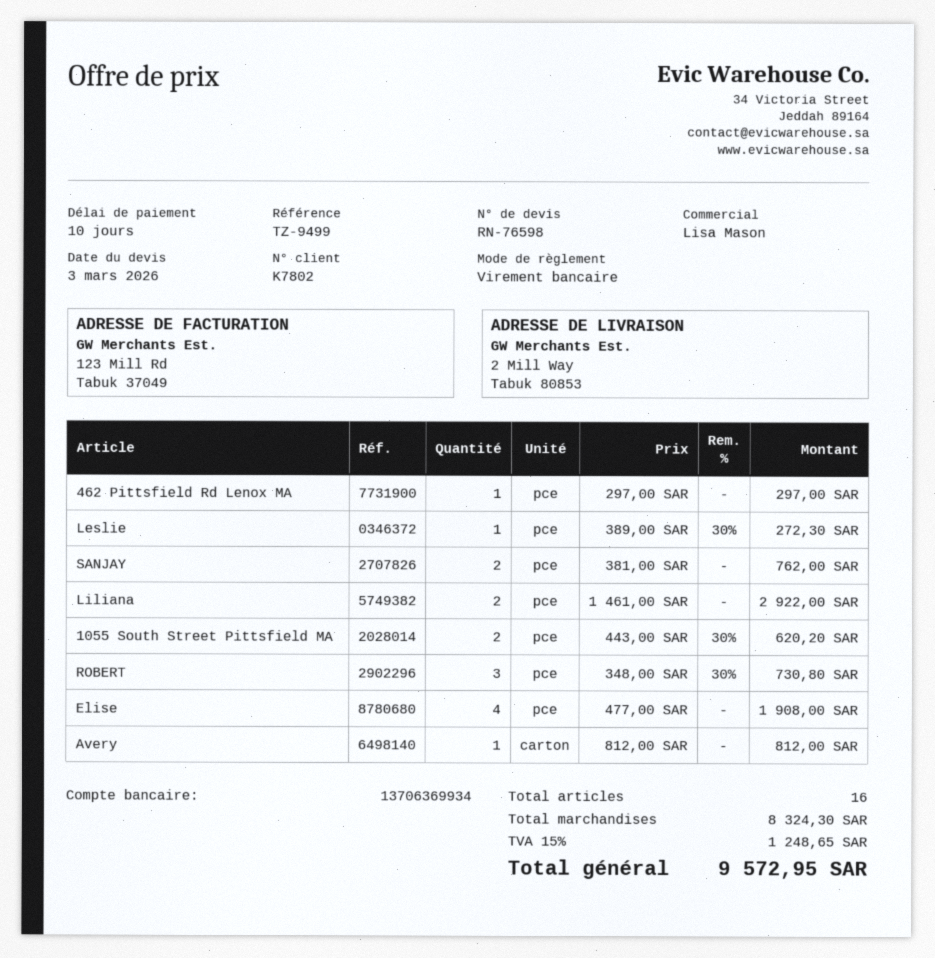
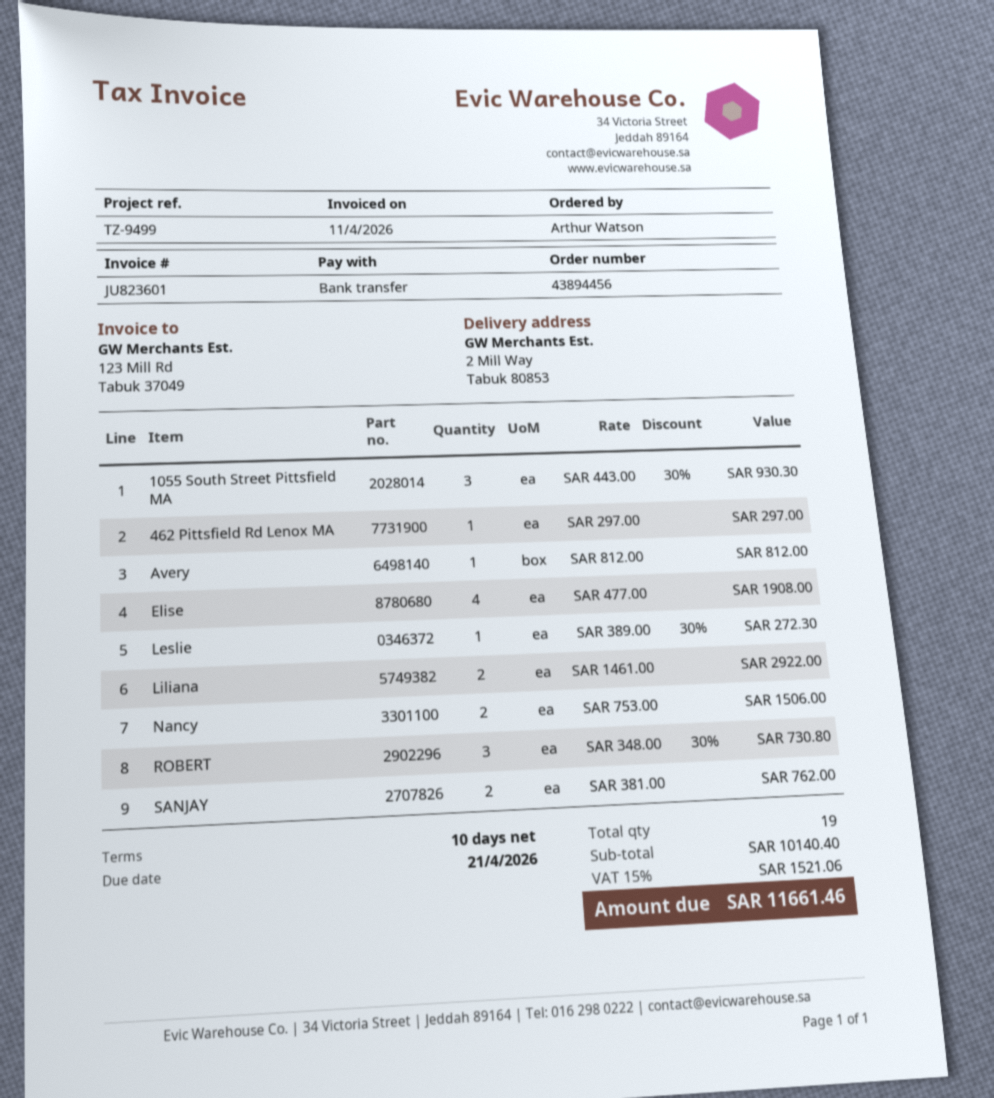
1055 South Street Pittsfield MA: 2 x 443.00 - 30% = 620.20 -> 3 x 443.00 - 30% = 930.30
Nancy: none -> 2 x 753.00 = 1506.00
total quantity: 16 -> 19
subtotal: 8324.30 -> 10140.40
tax: 15% = 1248.65 -> 15% = 1521.06
total: 9572.95 -> 11661.46

